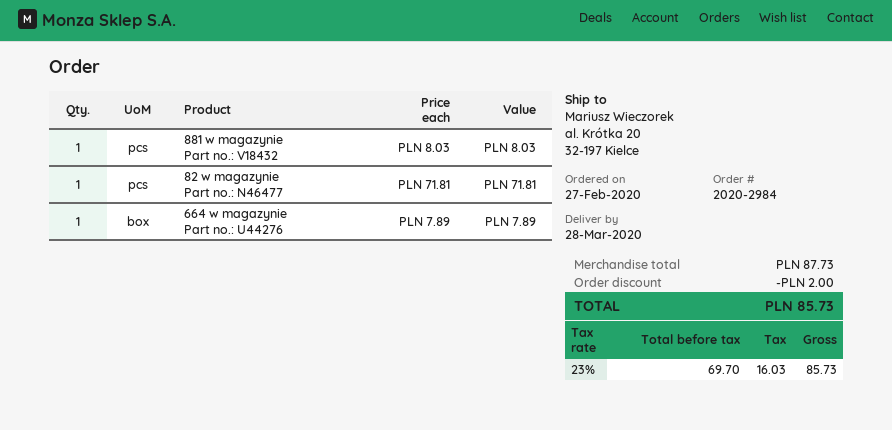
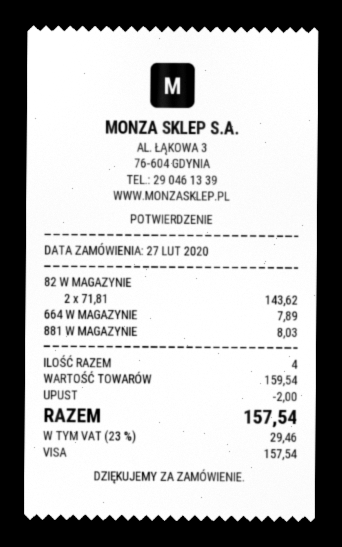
82 w magazynie: 1 x 71.81 = 71.81 -> 2 x 71.81 = 143.62
subtotal: 87.73 -> 159.54
tax: 23% = 16.03 -> 23% = 29.46
total: 85.73 -> 157.54

